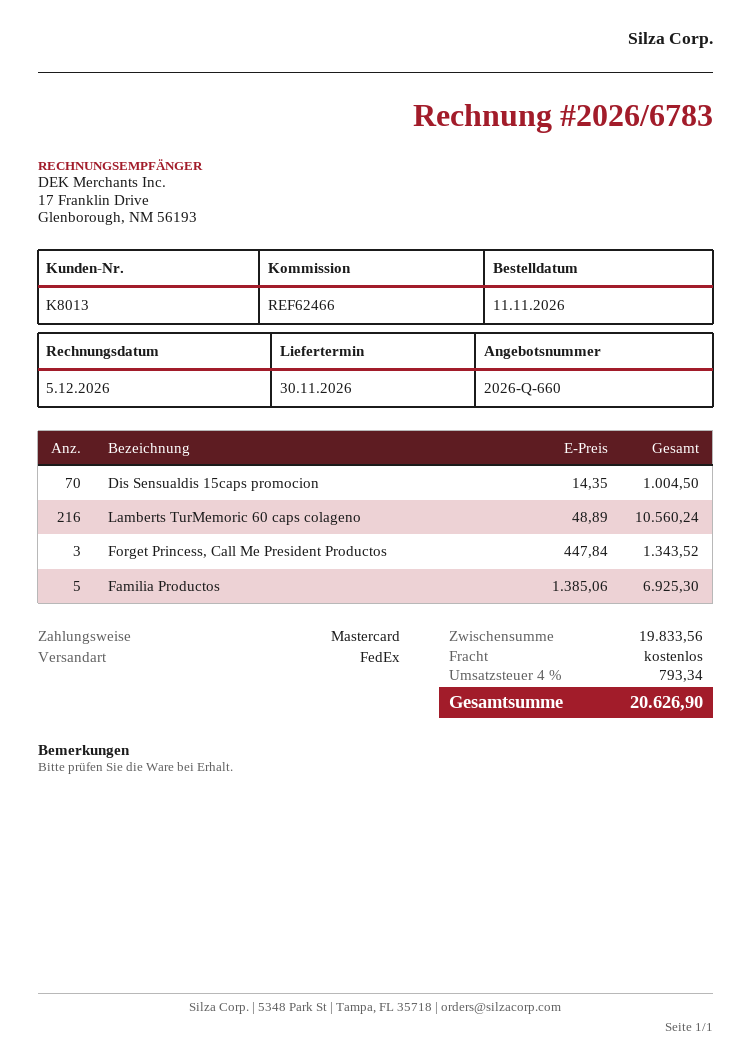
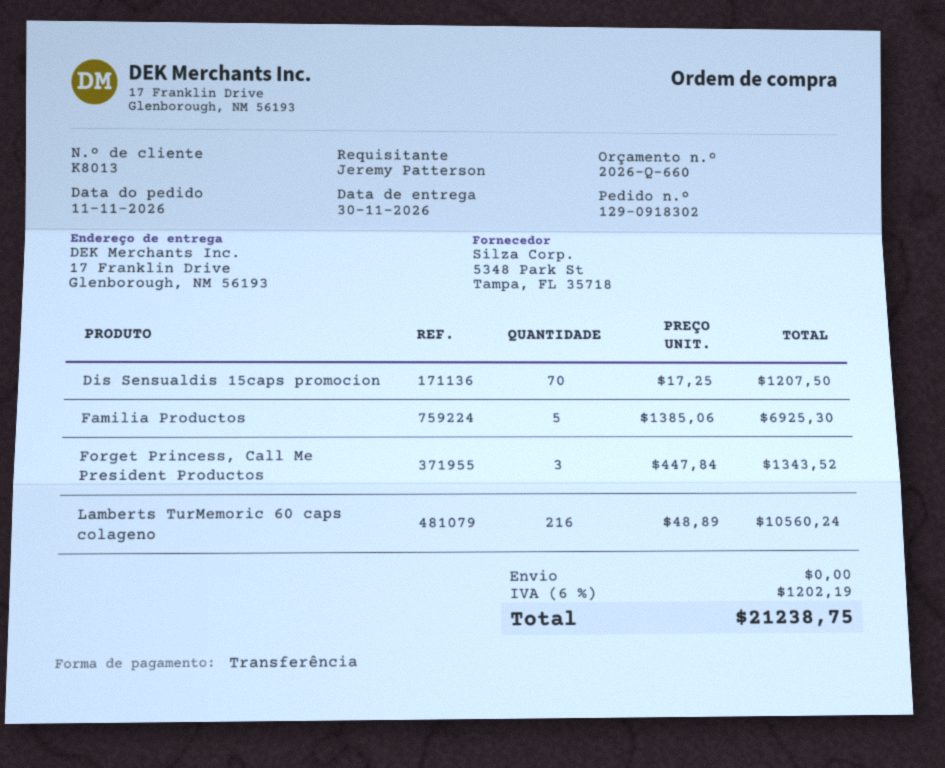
payment method: Mastercard -> bank transfer
Dis Sensualdis 15caps promocion: 70 x 14.35 = 1004.50 -> 70 x 17.25 = 1207.50
tax: 4% = 793.34 -> 6% = 1202.19
total: 20626.90 -> 21238.75

